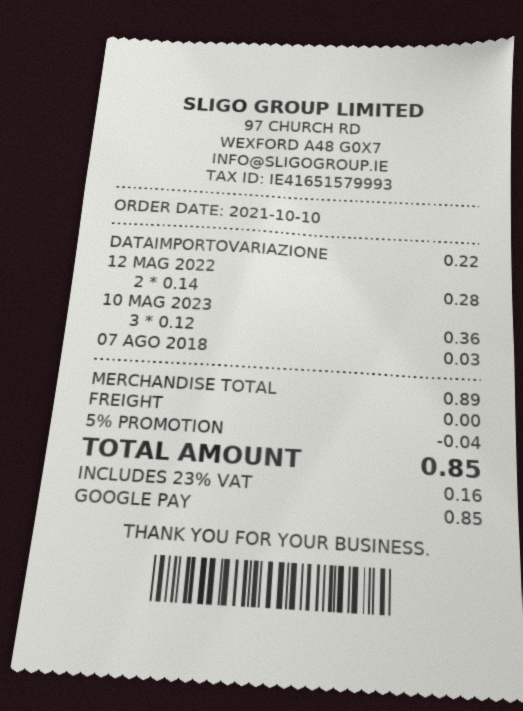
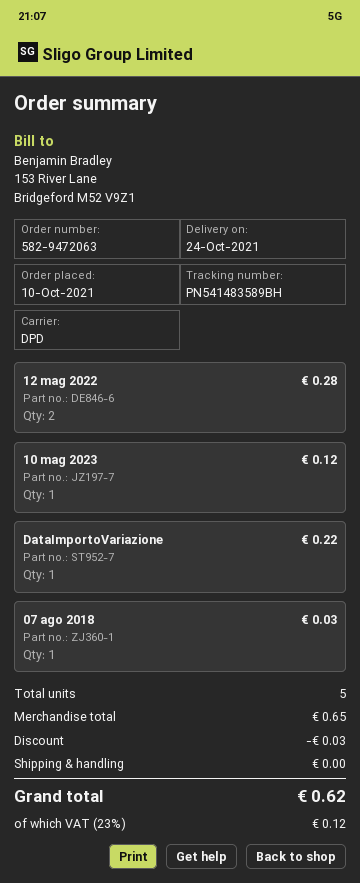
10 MAG 2023: 3 for 0.36 -> 1 for 0.12
subtotal: 0.89 -> 0.65
discount: 0.04 -> 0.03
tax: 23% = 0.16 -> 23% = 0.12
total: 0.85 -> 0.62

